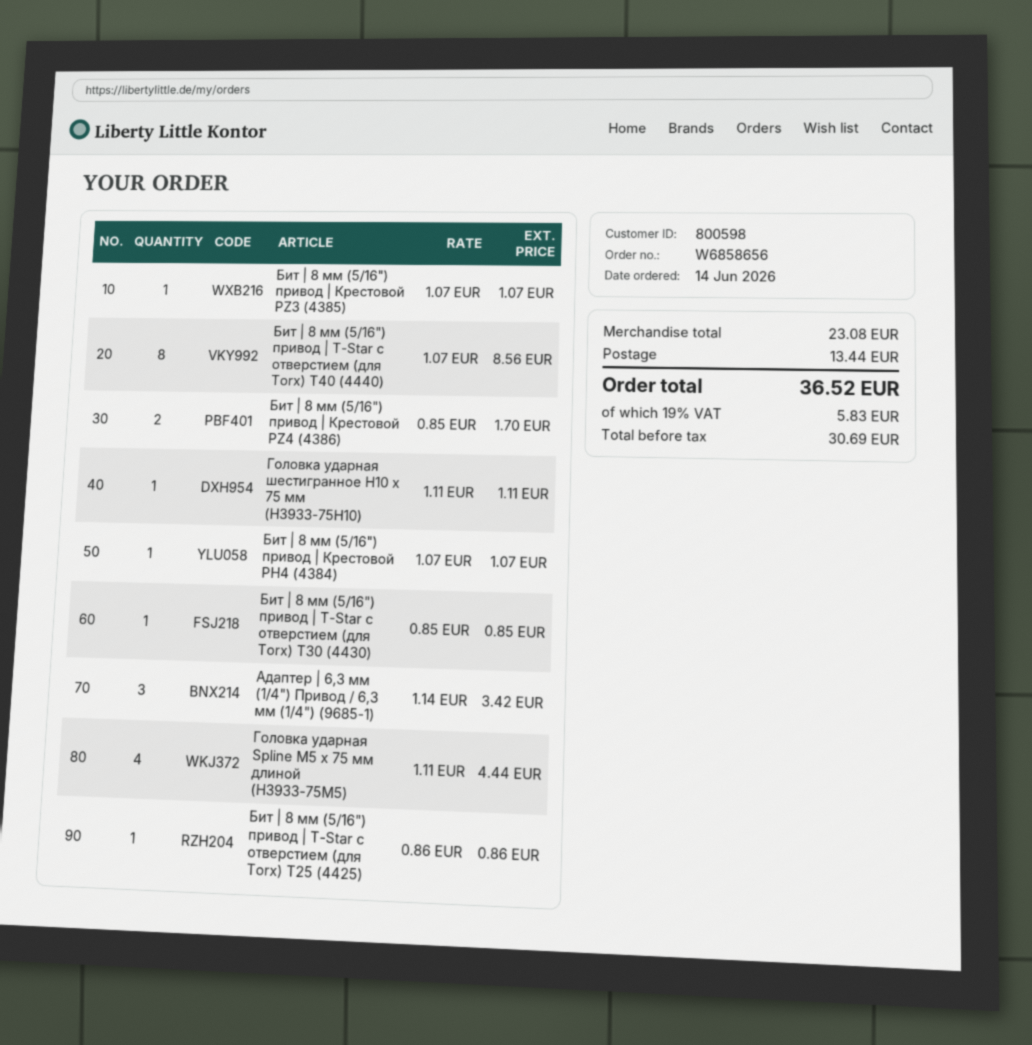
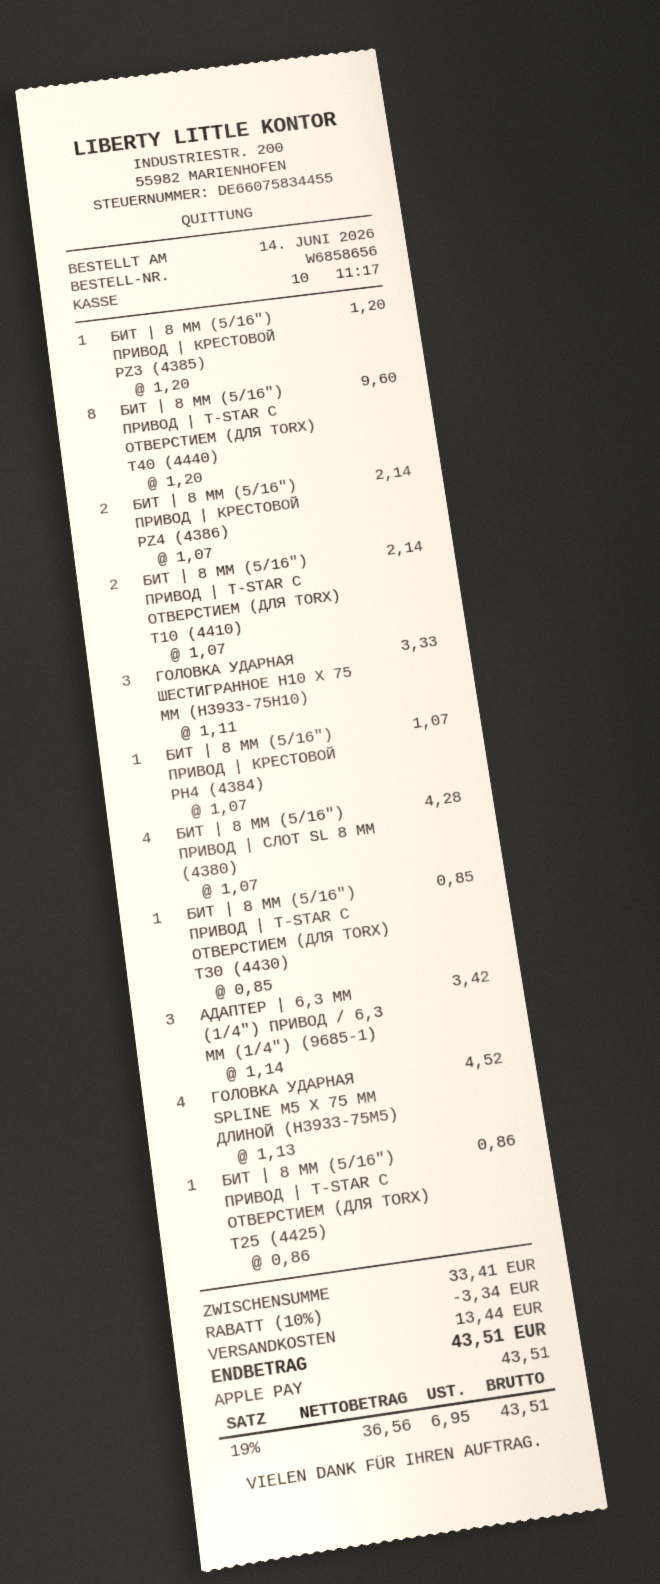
Бит | 8 мм (5/16") привод | Крестовой PZ3 (4385): 1 x 1.07 = 1.07 -> 1 x 1.20 = 1.20
Бит | 8 мм (5/16") привод | T-Star с отверстием (для Torx) T40 (4440): 8 x 1.07 = 8.56 -> 8 x 1.20 = 9.60
Бит | 8 мм (5/16") привод | Крестовой PZ4 (4386): 2 x 0.85 = 1.70 -> 2 x 1.07 = 2.14
Головка ударная шестигранное H10 x 75 мм (H3933-75H10): 1 x 1.11 = 1.11 -> 3 x 1.11 = 3.33
Головка ударная Spline M5 x 75 мм длиной (H3933-75M5): 4 x 1.11 = 4.44 -> 4 x 1.13 = 4.52
БИТ | 8 ММ (5/16") ПРИВОД | T-STAR С ОТВЕРСТИЕМ (ДЛЯ TORX) T10 (4410): none -> 2 x 1.07 = 2.14
БИТ | 8 ММ (5/16") ПРИВОД | СЛОТ SL 8 ММ (4380): none -> 4 x 1.07 = 4.28
subtotal: 23.08 -> 33.41
discount: none -> 10% = 3.34
net: 30.69 -> 36.56
tax: 19% = 5.83 -> 19% = 6.95
total: 36.52 -> 43.51

